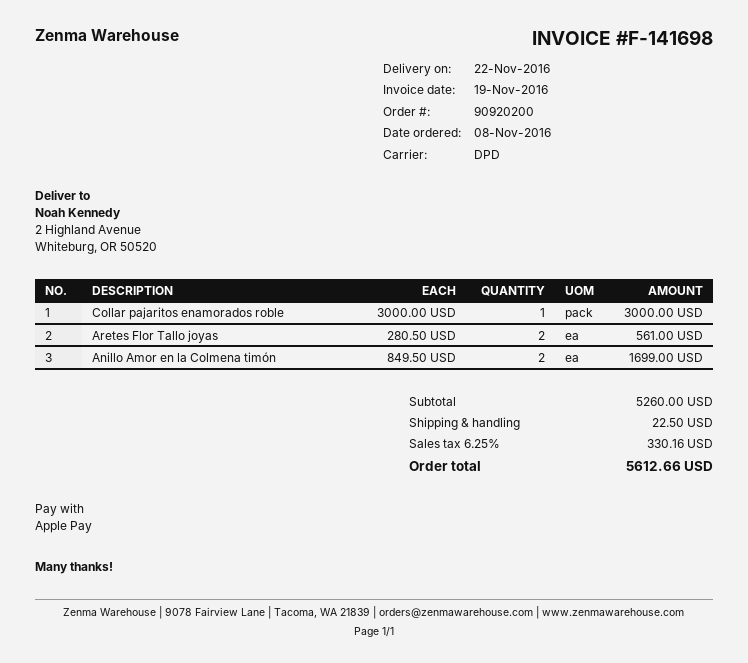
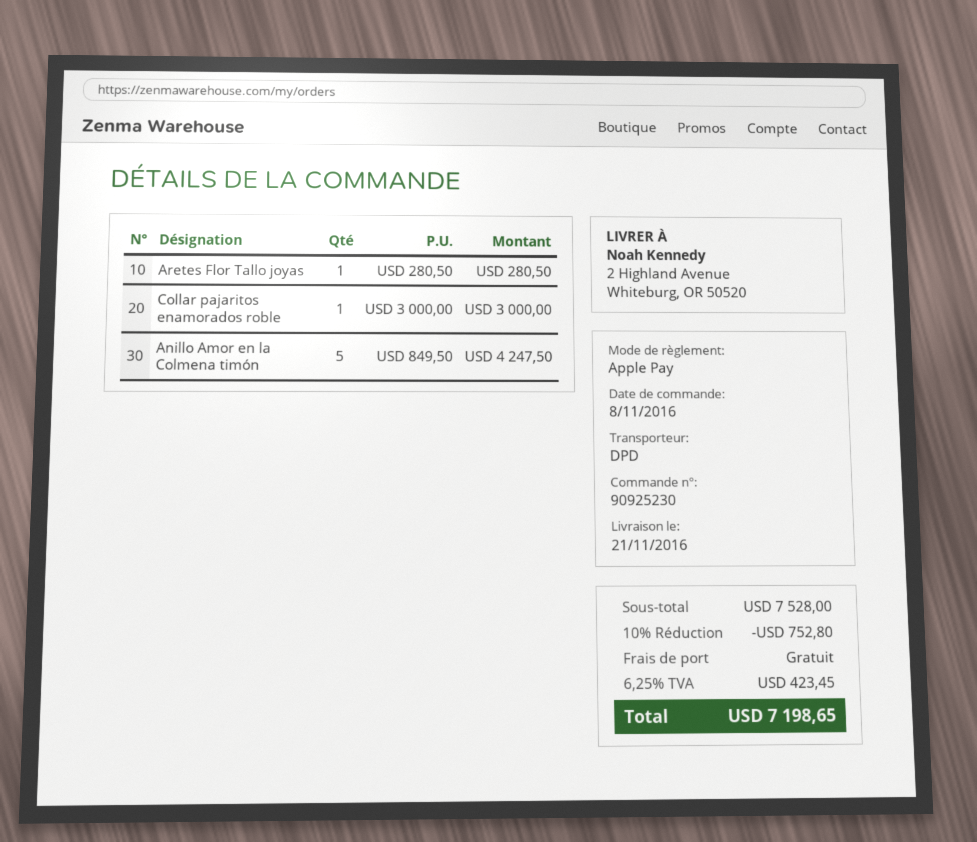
order number: 90920200 -> 90925230
delivery date: 2016-11-22 -> 2016-11-21
Aretes Flor Tallo joyas: 2 x 280.50 = 561.00 -> 1 x 280.50 = 280.50
Anillo Amor en la Colmena timón: 2 x 849.50 = 1699.00 -> 5 x 849.50 = 4247.50
subtotal: 5260.00 -> 7528.00
discount: none -> 10% = 752.80
shipping: 22.50 -> 0.00
tax: 6.25% = 330.16 -> 6.25% = 423.45
total: 5612.66 -> 7198.65

